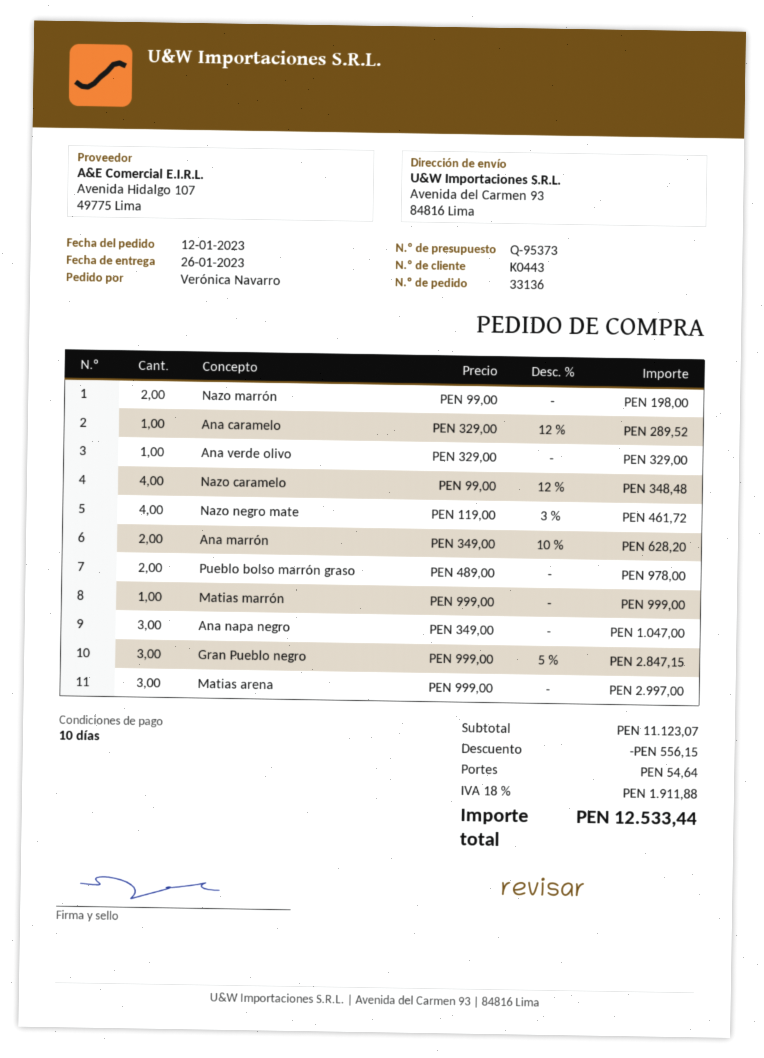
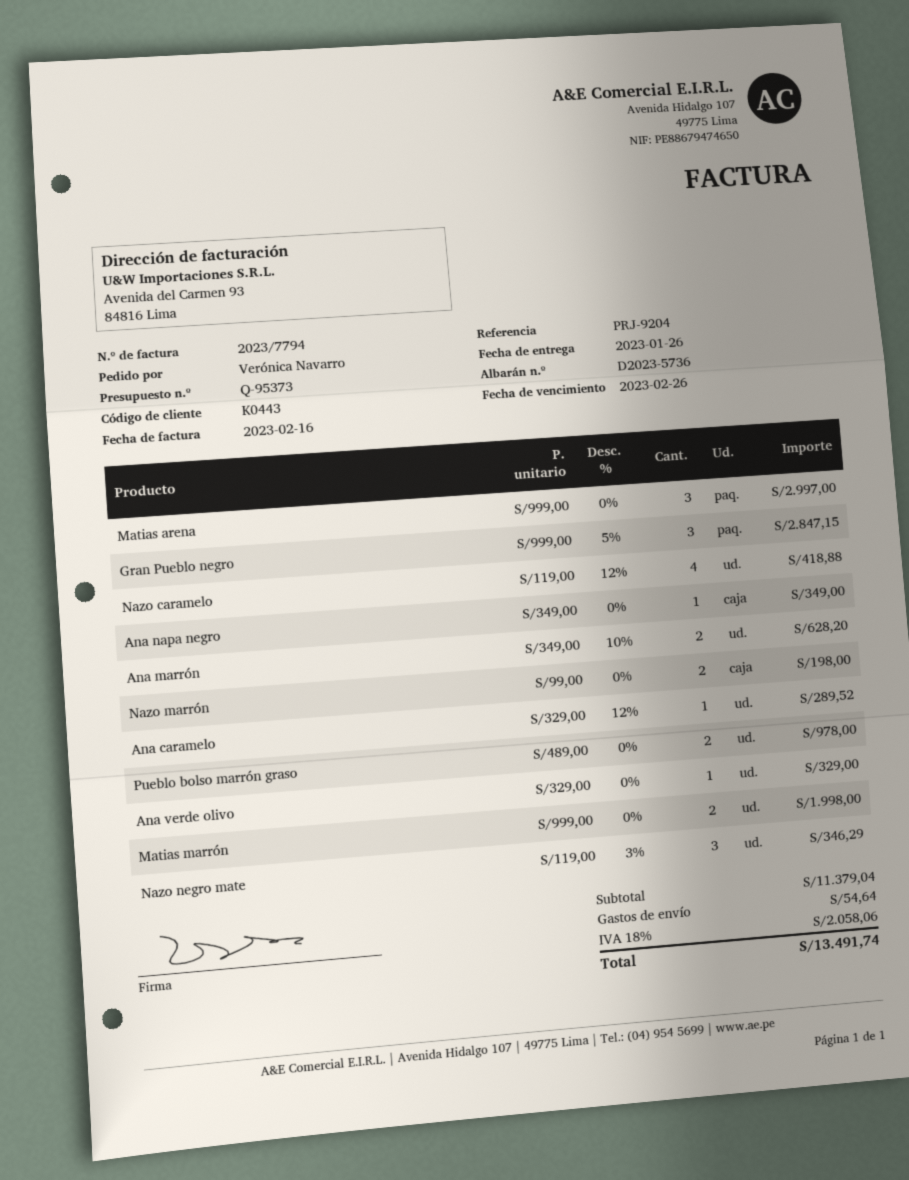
Nazo caramelo: 4 x 99.00 - 12% = 348.48 -> 4 x 119.00 - 12% = 418.88
Nazo negro mate: 4 x 119.00 - 3% = 461.72 -> 3 x 119.00 - 3% = 346.29
Matias marrón: 1 x 999.00 = 999.00 -> 2 x 999.00 = 1998.00
Ana napa negro: 3 x 349.00 = 1047.00 -> 1 x 349.00 = 349.00
subtotal: 11123.07 -> 11379.04
discount: 556.15 -> none
tax: 18% = 1911.88 -> 18% = 2058.06
total: 12533.44 -> 13491.74

